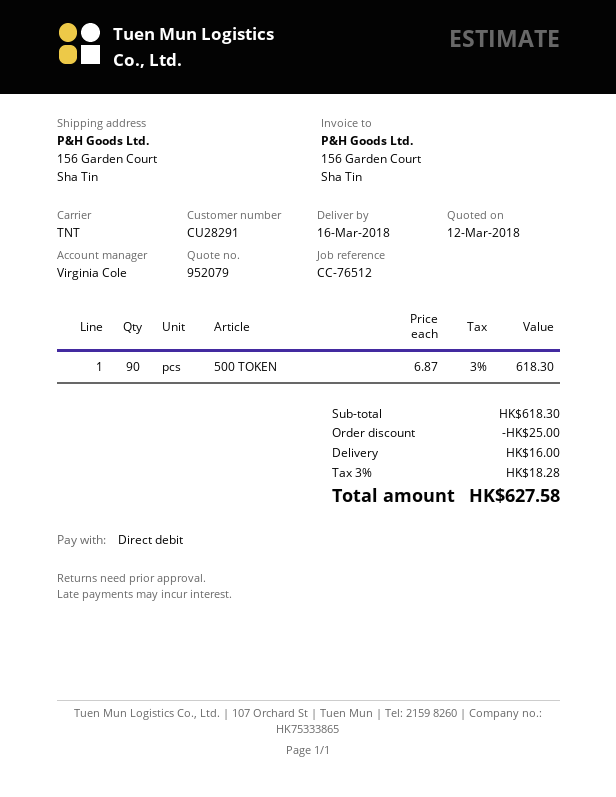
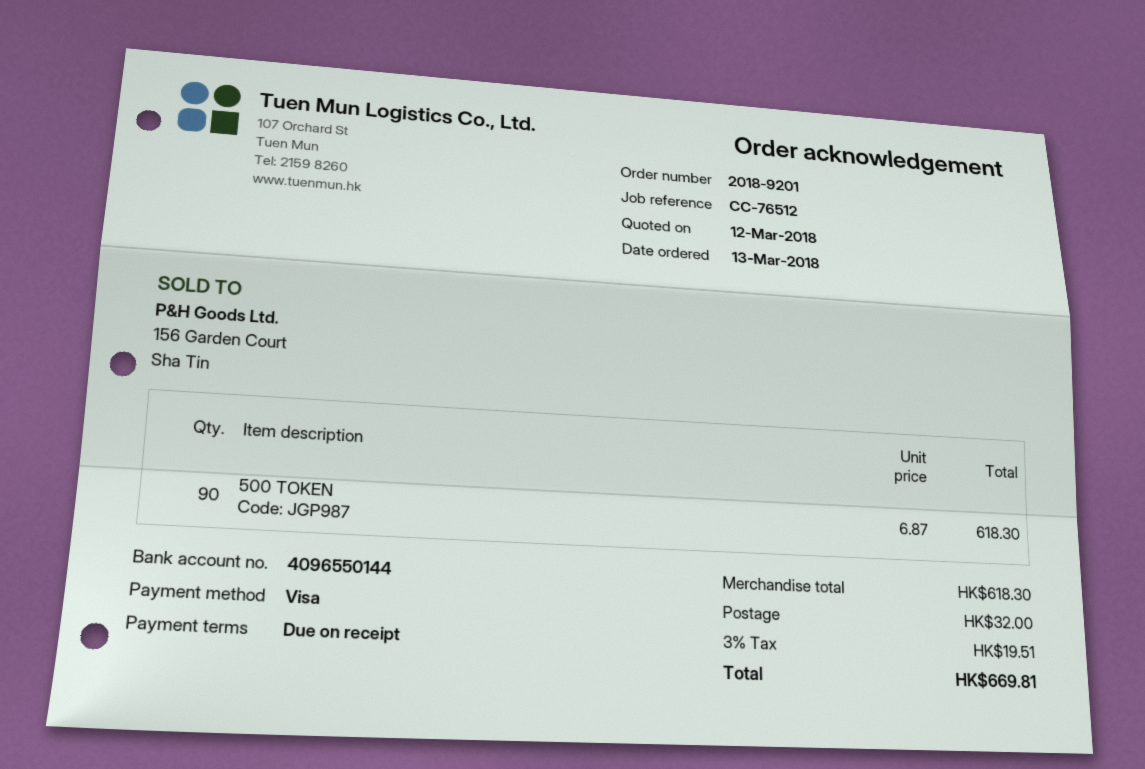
payment method: direct debit -> Visa
discount: 25.00 -> none
shipping: 16.00 -> 32.00
tax: 3% = 18.28 -> 3% = 19.51
total: 627.58 -> 669.81

